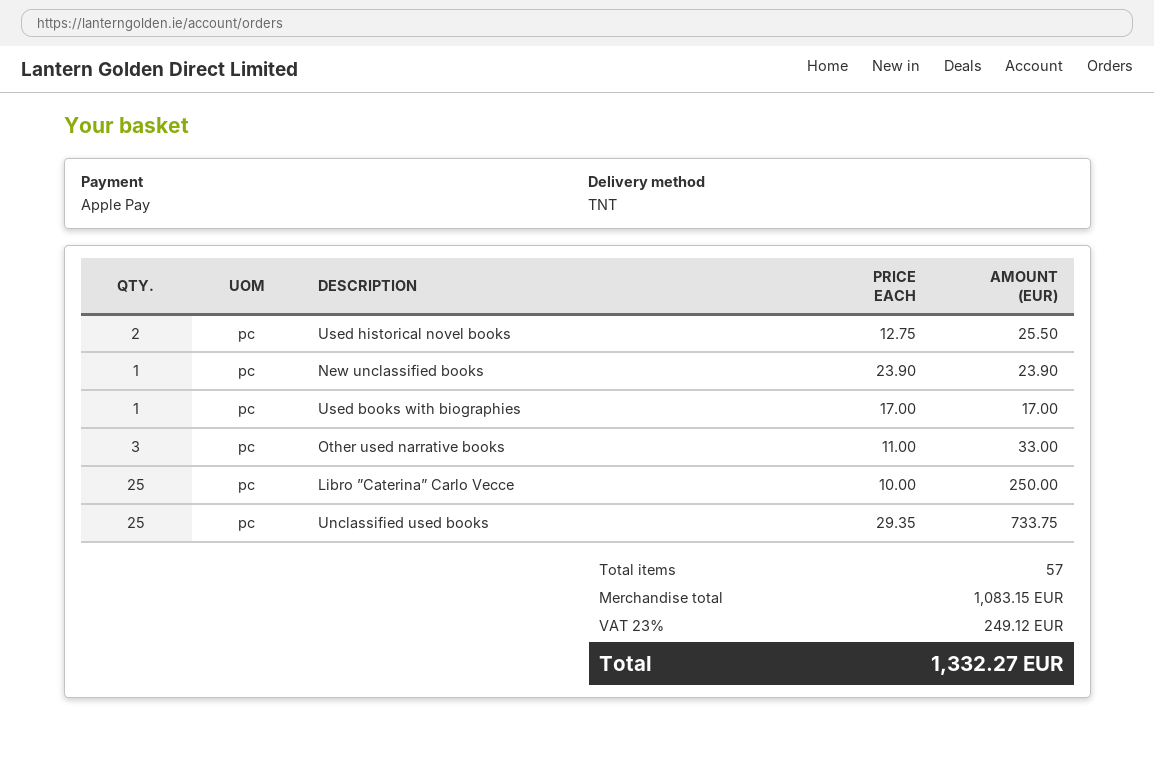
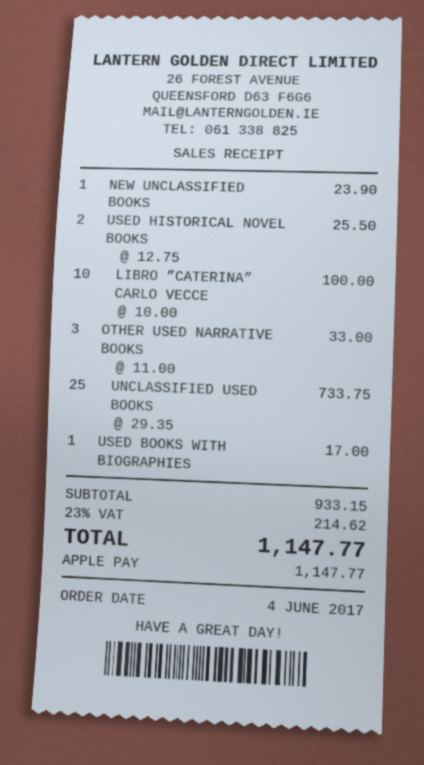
Libro ”Caterina” Carlo Vecce: 25 x 10.00 = 250.00 -> 10 x 10.00 = 100.00
subtotal: 1083.15 -> 933.15
tax: 23% = 249.12 -> 23% = 214.62
total: 1332.27 -> 1147.77

